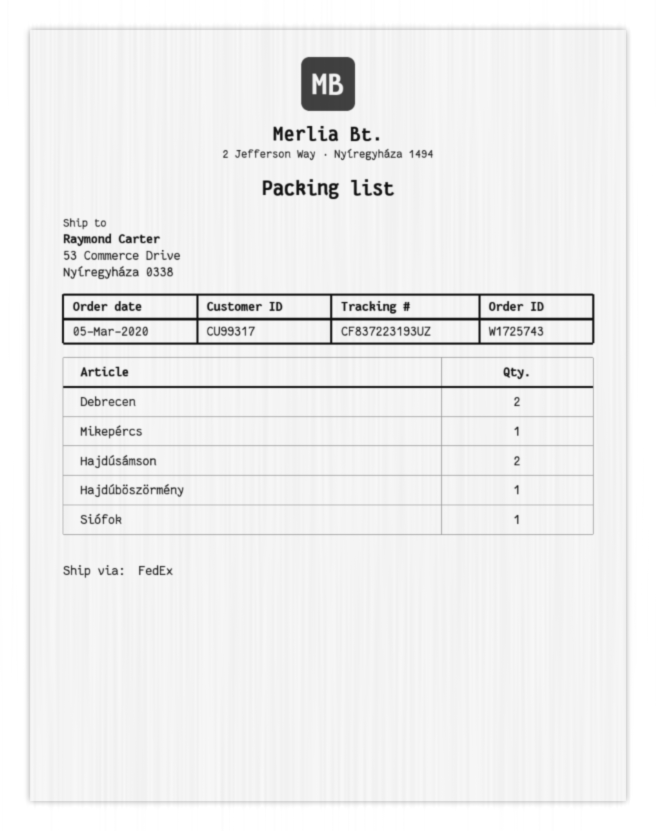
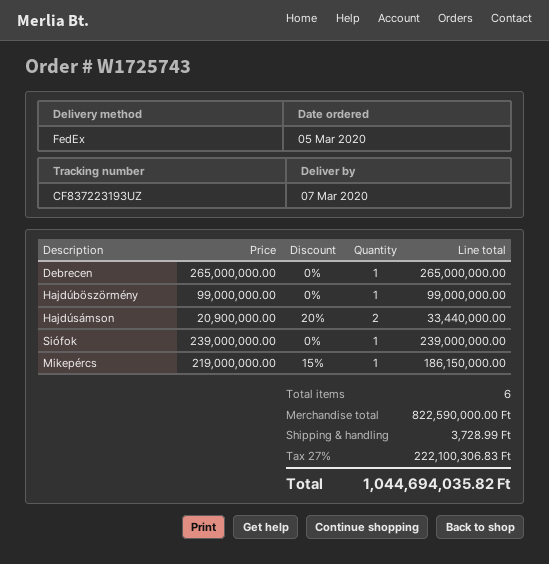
Debrecen: 2 -> 1

